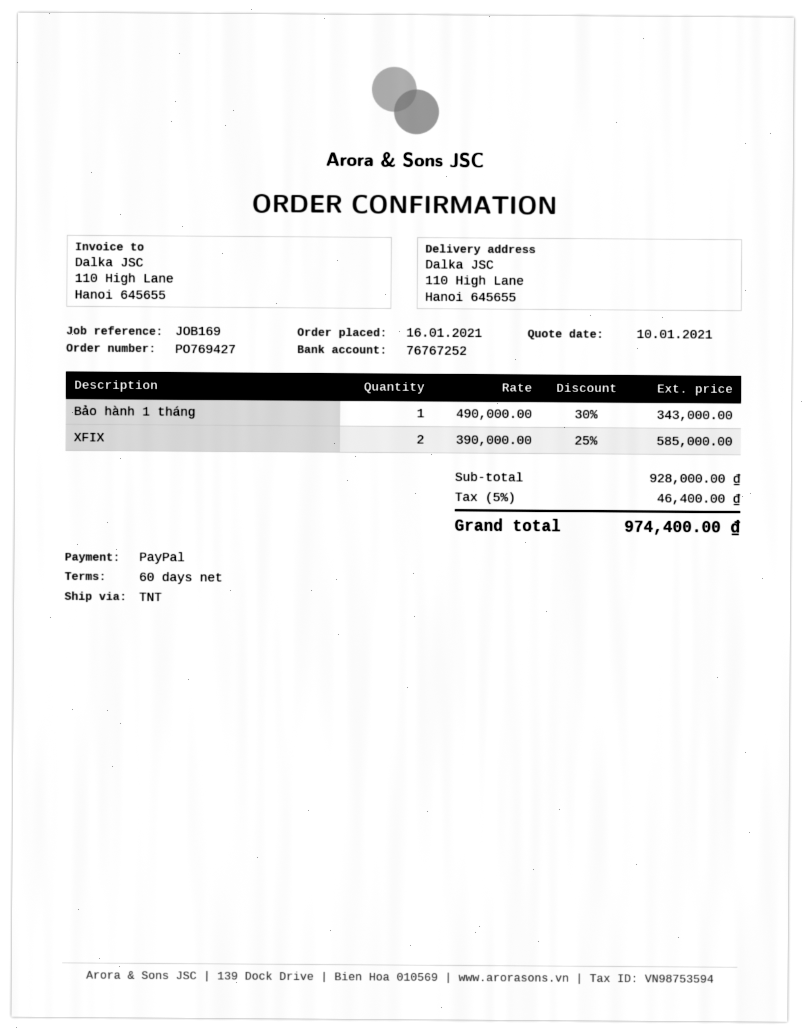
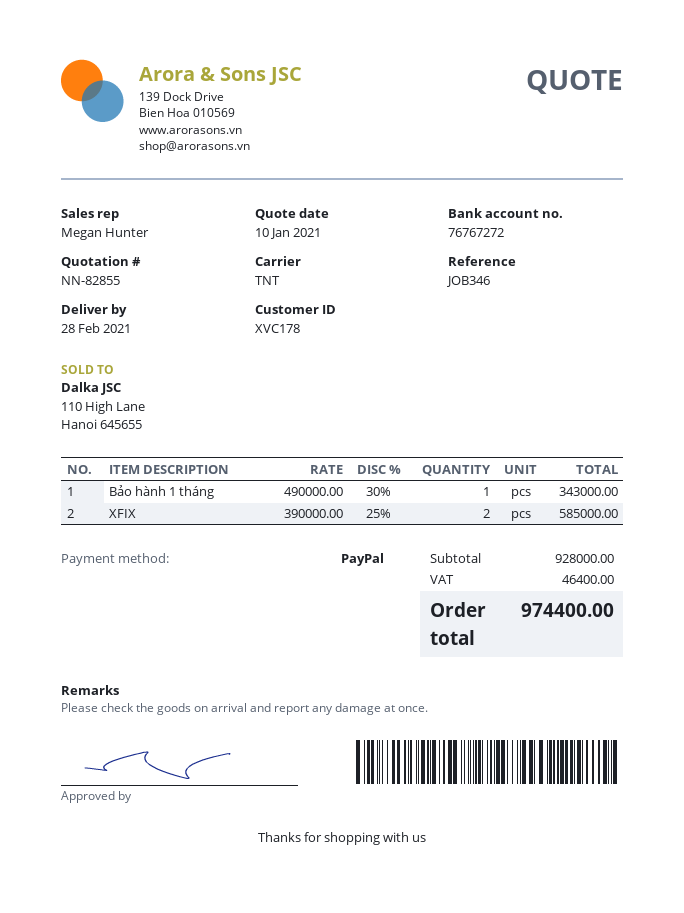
reference: JOB169 -> JOB346
bank account: 76767252 -> 76767272

